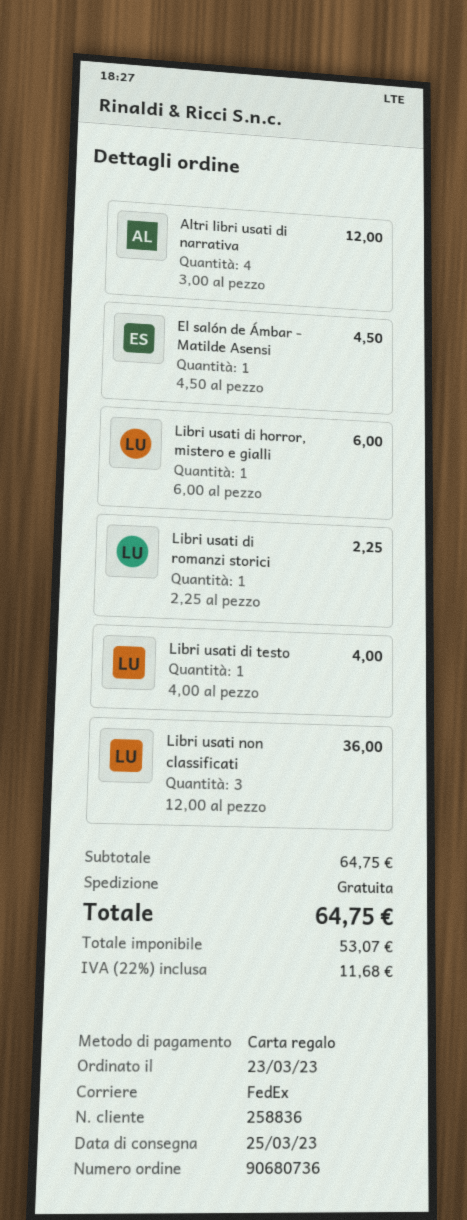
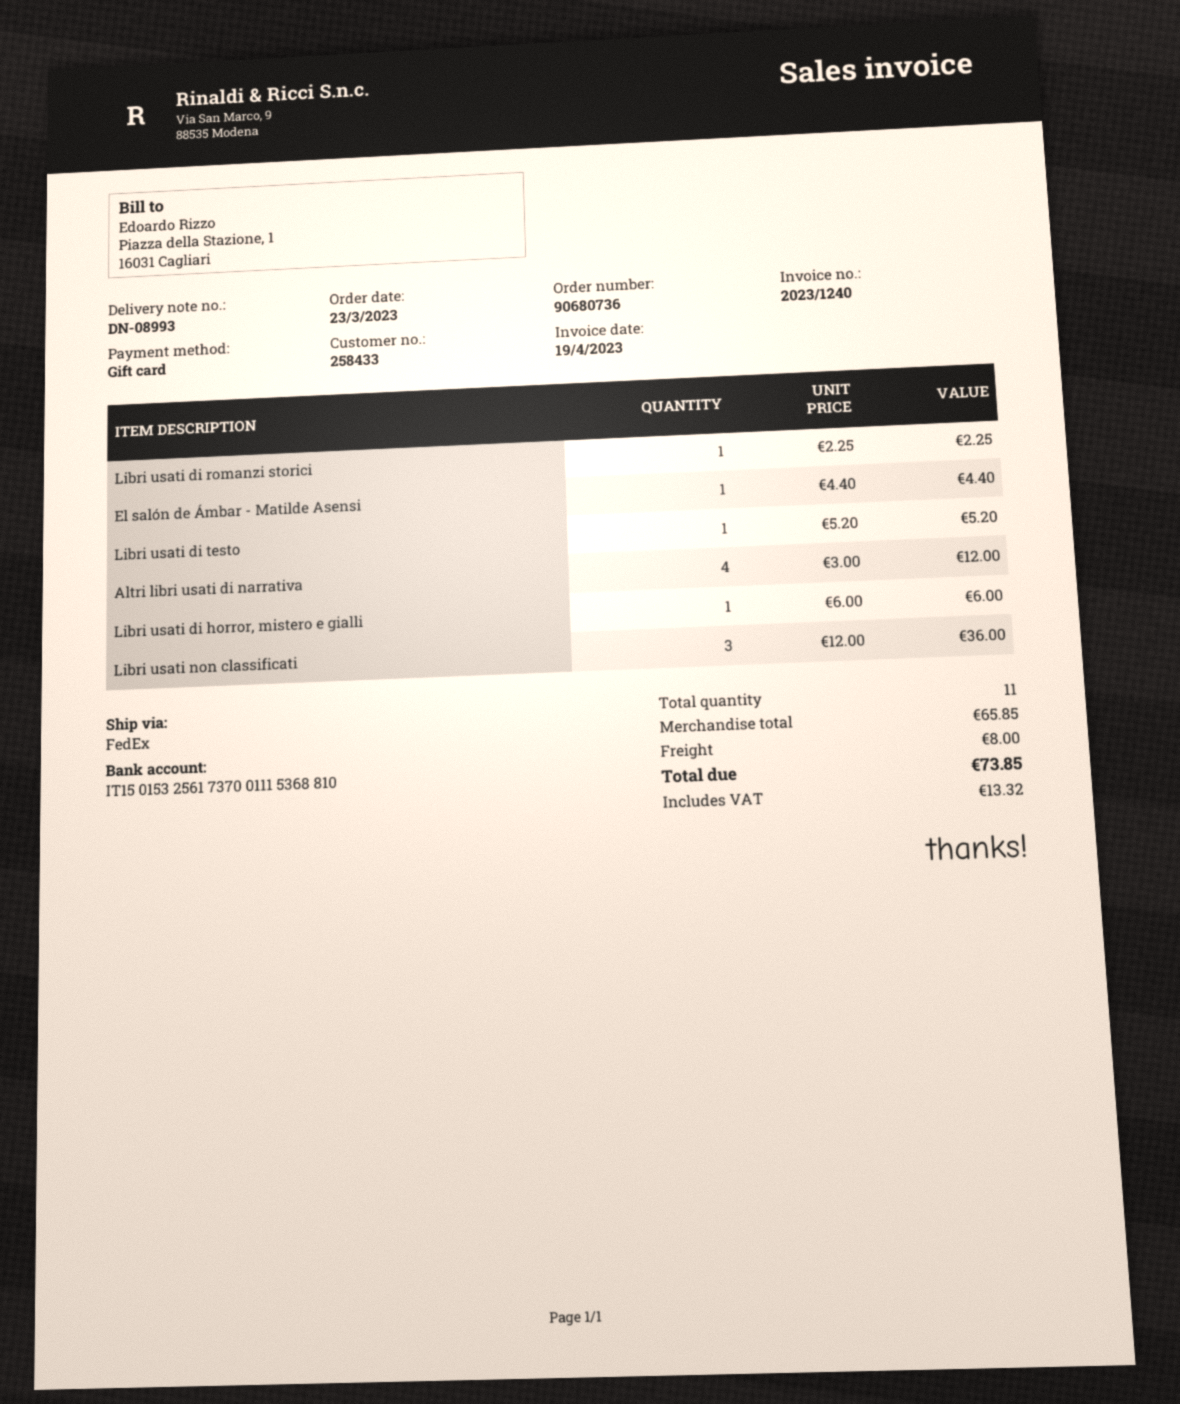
customer number: 258836 -> 258433
El salón de Ámbar - Matilde Asensi: 1 x 4.50 = 4.50 -> 1 x 4.40 = 4.40
Libri usati di testo: 1 x 4.00 = 4.00 -> 1 x 5.20 = 5.20
subtotal: 64.75 -> 65.85
shipping: 0.00 -> 8.00
tax: 11.68 -> 13.32
total: 64.75 -> 73.85

